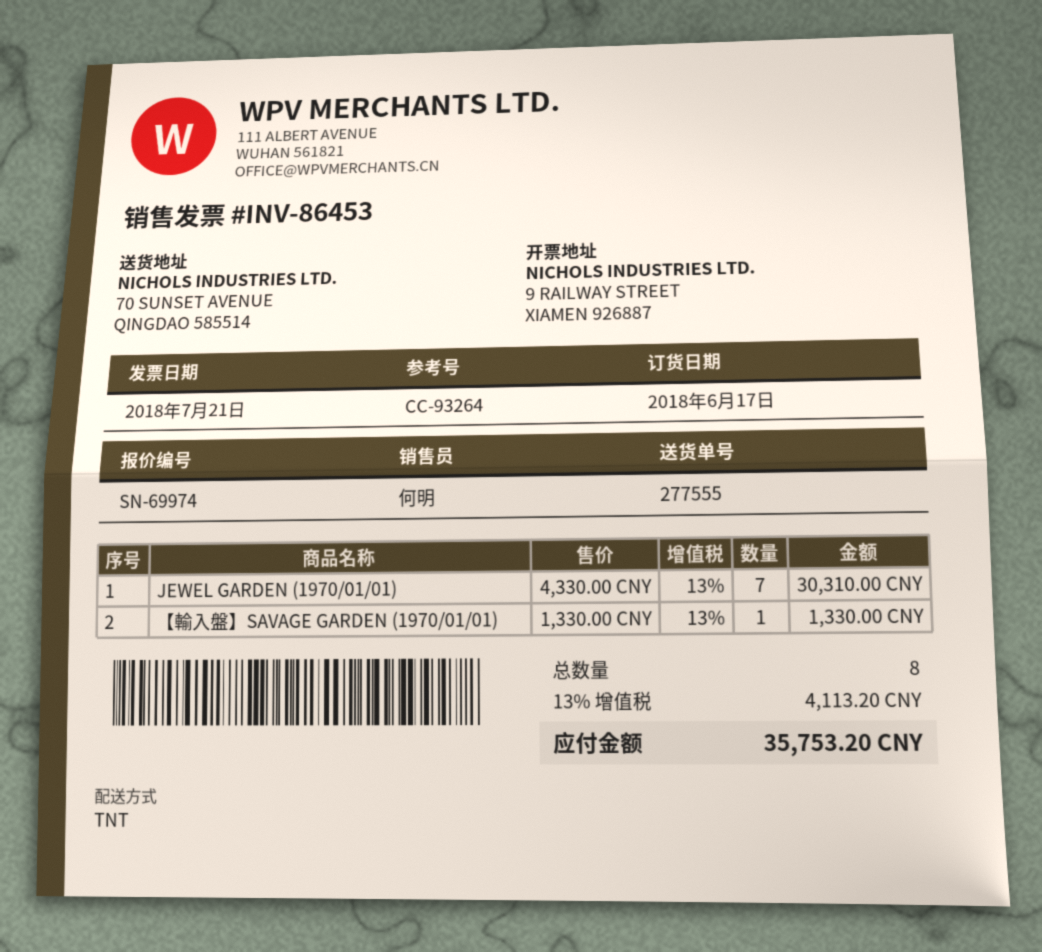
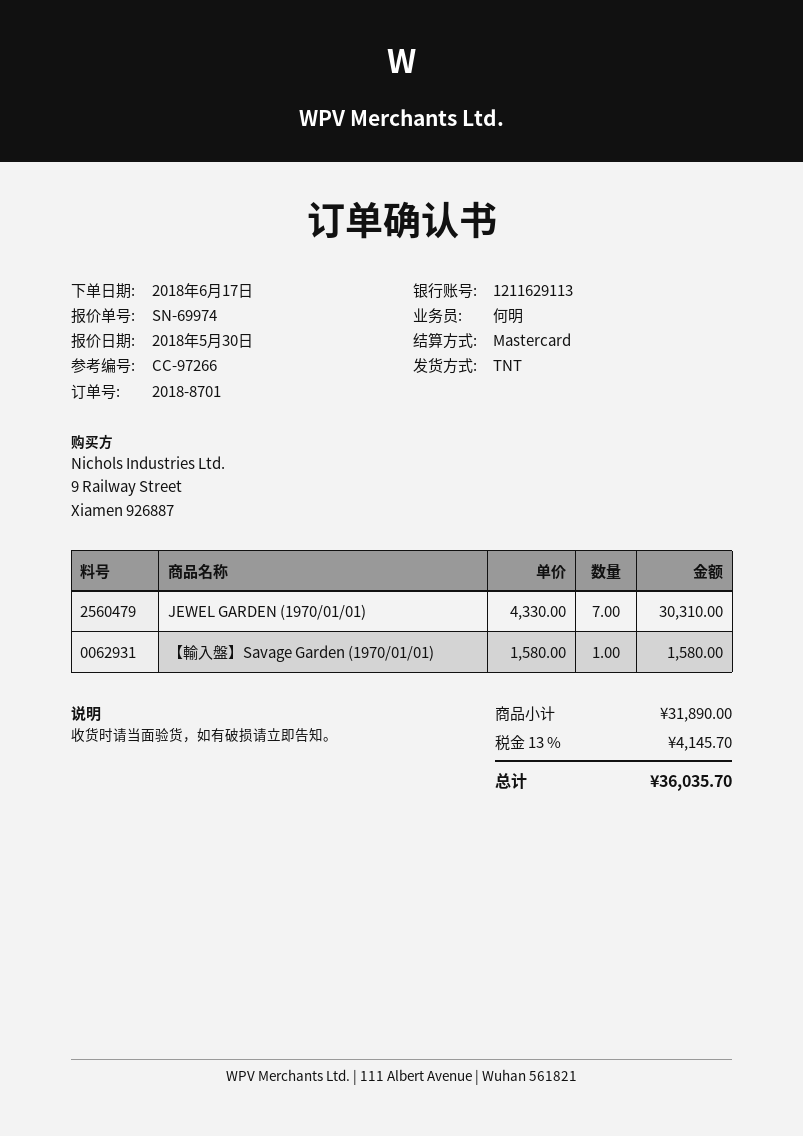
reference: CC-93264 -> CC-97266
【輸入盤】SAVAGE GARDEN (1970/01/01): 1 x 1330.00 = 1330.00 -> 1 x 1580.00 = 1580.00
tax: 13% = 4113.20 -> 13% = 4145.70
total: 35753.20 -> 36035.70

